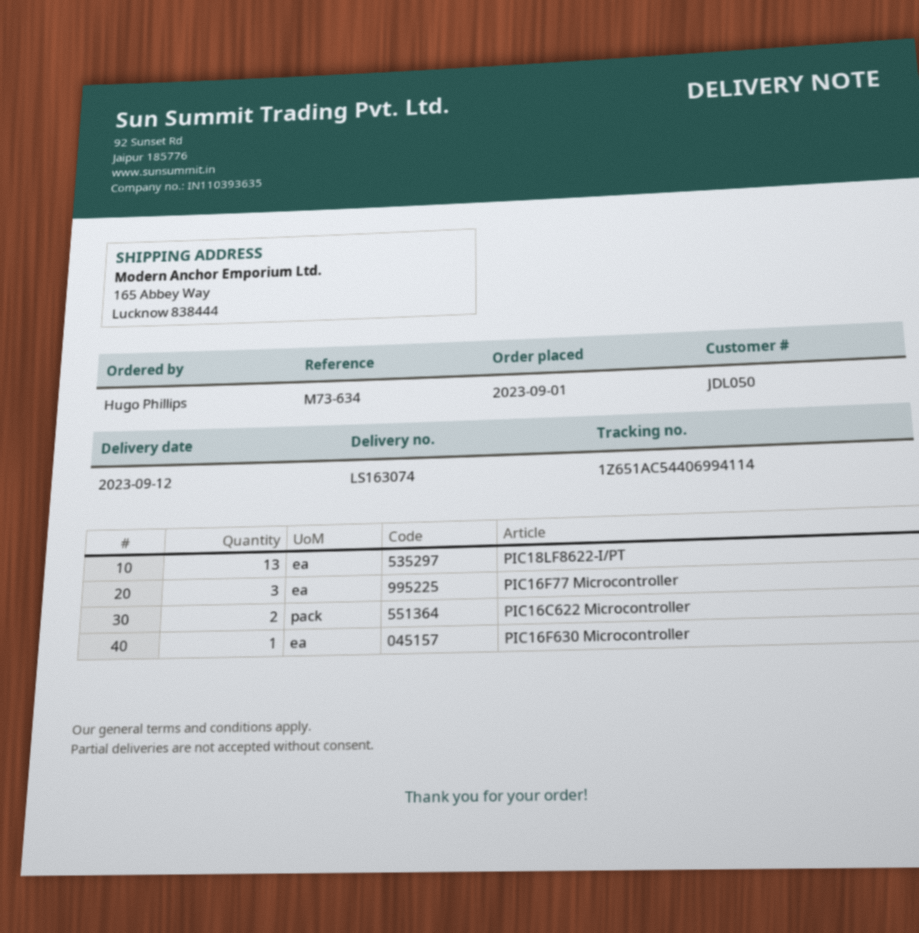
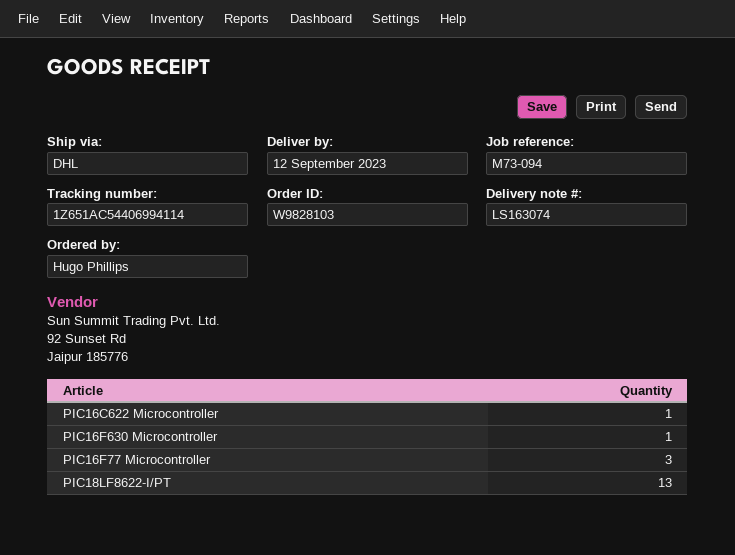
reference: M73-634 -> M73-094
PIC16C622 Microcontroller: 2 -> 1

